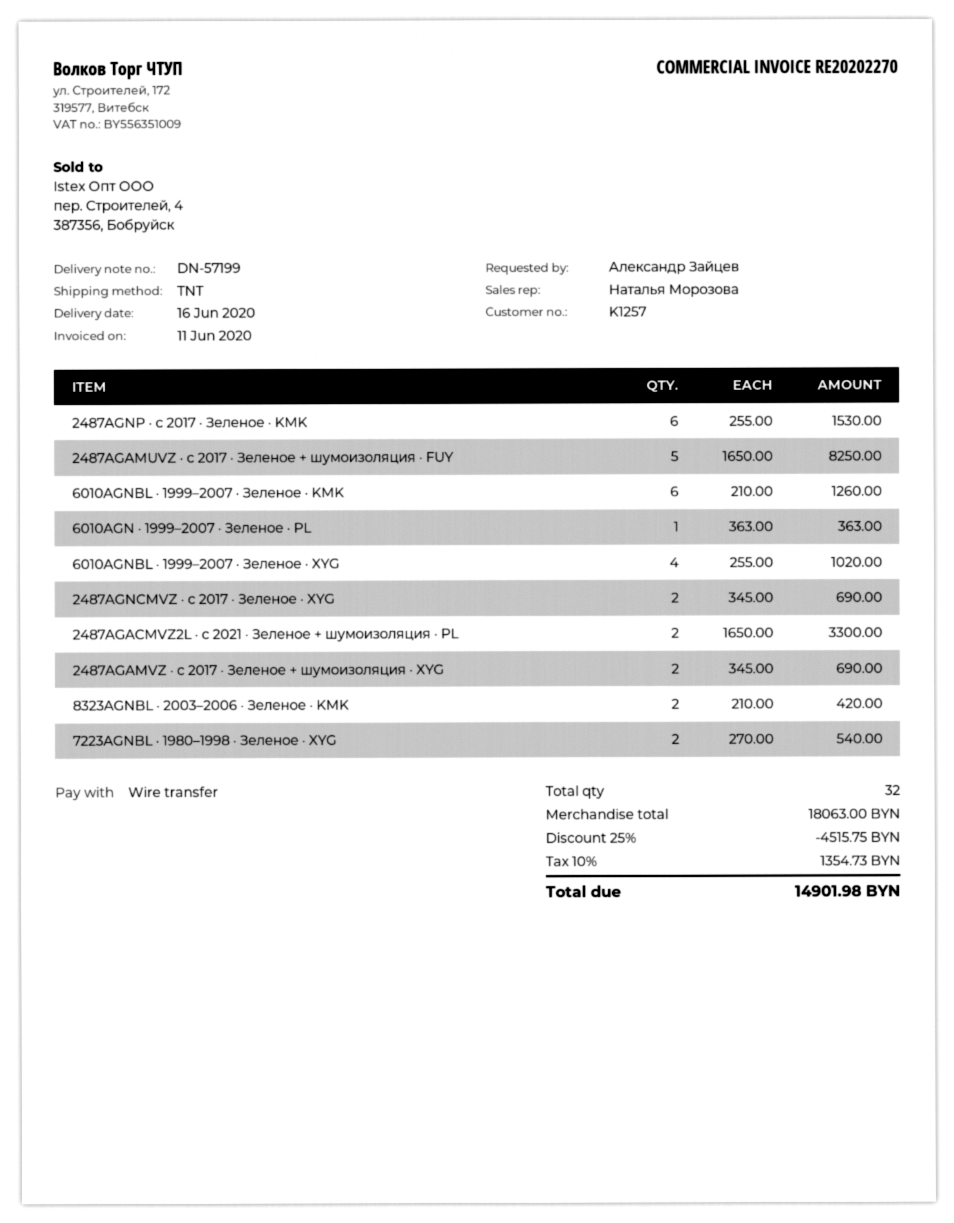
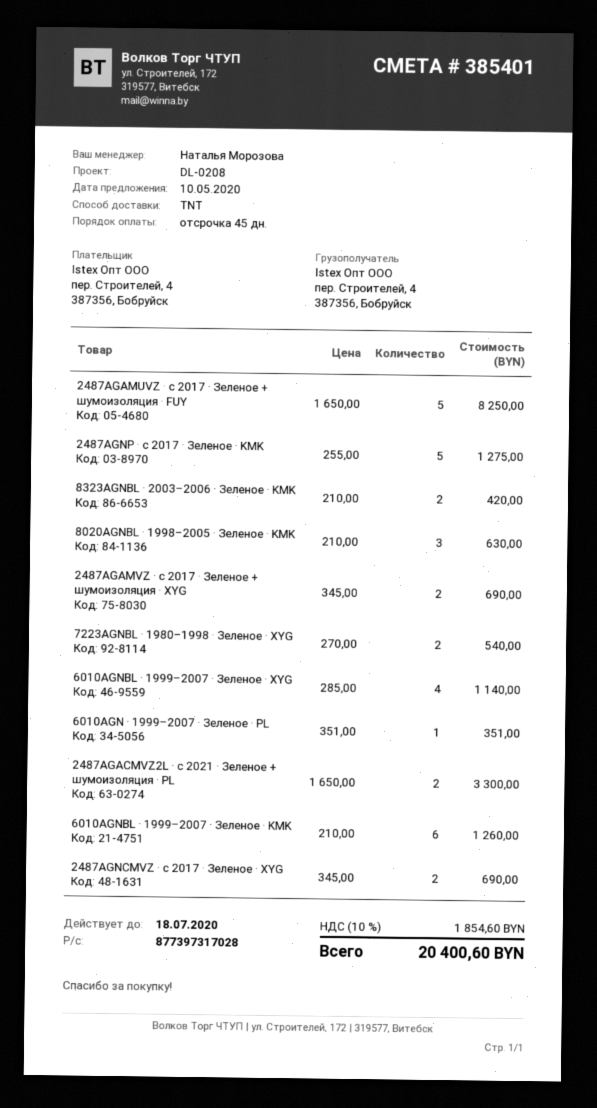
2487AGNP · с 2017 · Зеленое · KMK: 6 x 255.00 = 1530.00 -> 5 x 255.00 = 1275.00
6010AGN · 1999–2007 · Зеленое · PL: 1 x 363.00 = 363.00 -> 1 x 351.00 = 351.00
6010AGNBL · 1999–2007 · Зеленое · XYG: 4 x 255.00 = 1020.00 -> 4 x 285.00 = 1140.00
8020AGNBL · 1998–2005 · Зеленое · KMK: none -> 3 x 210.00 = 630.00
discount: 25% = 4515.75 -> none
tax: 10% = 1354.73 -> 10% = 1854.60
total: 14901.98 -> 20400.60

